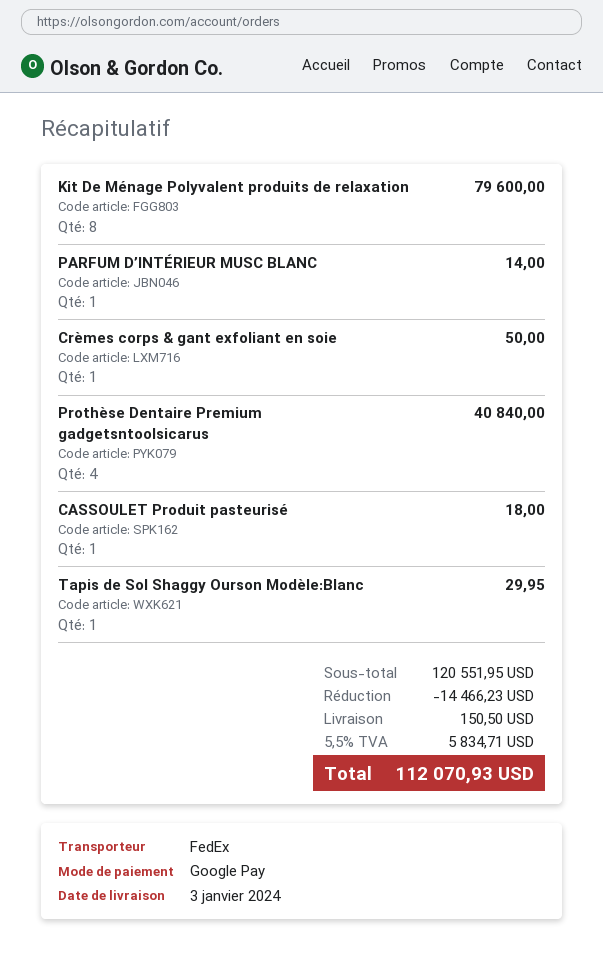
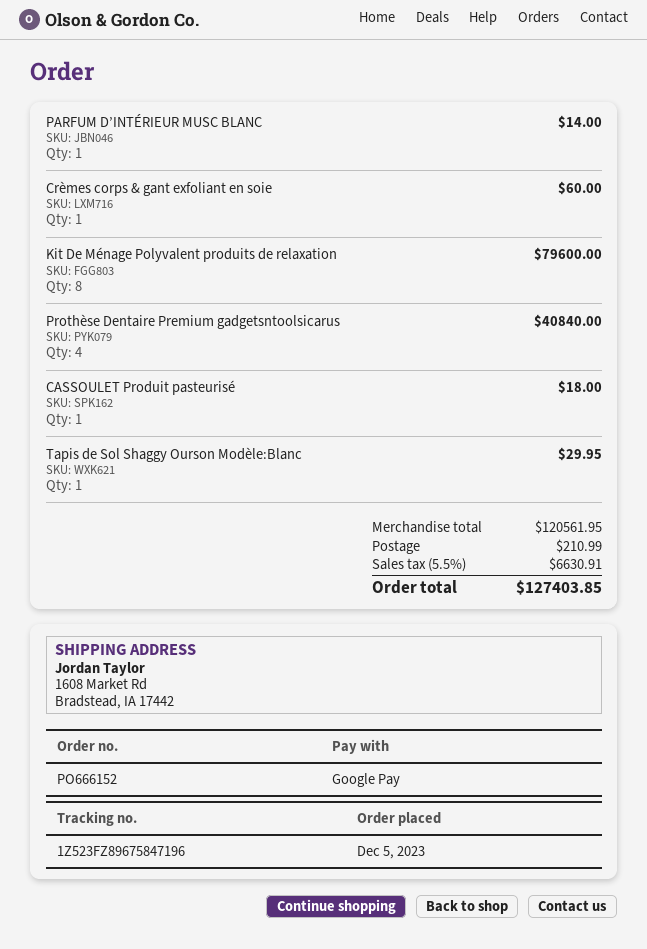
Crèmes corps & gant exfoliant en soie: 1 for 50.00 -> 1 for 60.00
subtotal: 120551.95 -> 120561.95
discount: 14466.23 -> none
shipping: 150.50 -> 210.99
tax: 5.5% = 5834.71 -> 5.5% = 6630.91
total: 112070.93 -> 127403.85

